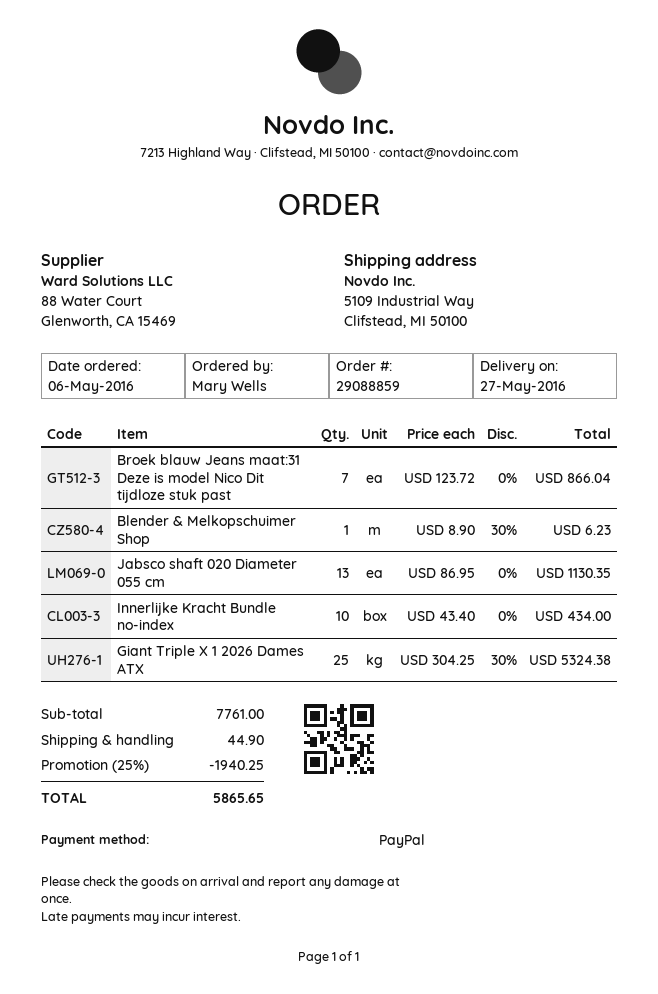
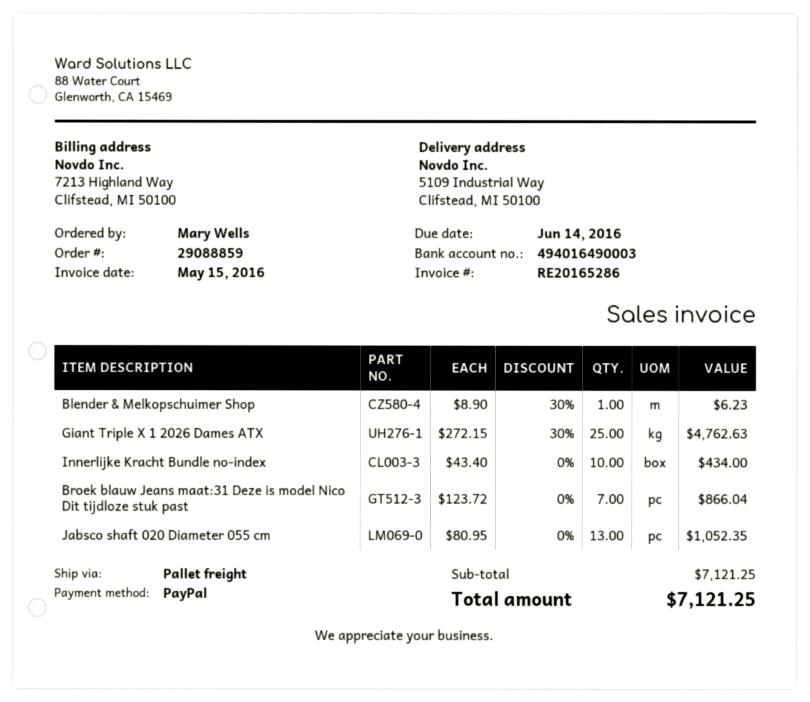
Jabsco shaft 020 Diameter 055 cm: 13 x 86.95 = 1130.35 -> 13 x 80.95 = 1052.35
Giant Triple X 1 2026 Dames ATX: 25 x 304.25 - 30% = 5324.38 -> 25 x 272.15 - 30% = 4762.63
subtotal: 7761.00 -> 7121.25
discount: 25% = 1940.25 -> none
shipping: 44.90 -> none
total: 5865.65 -> 7121.25

